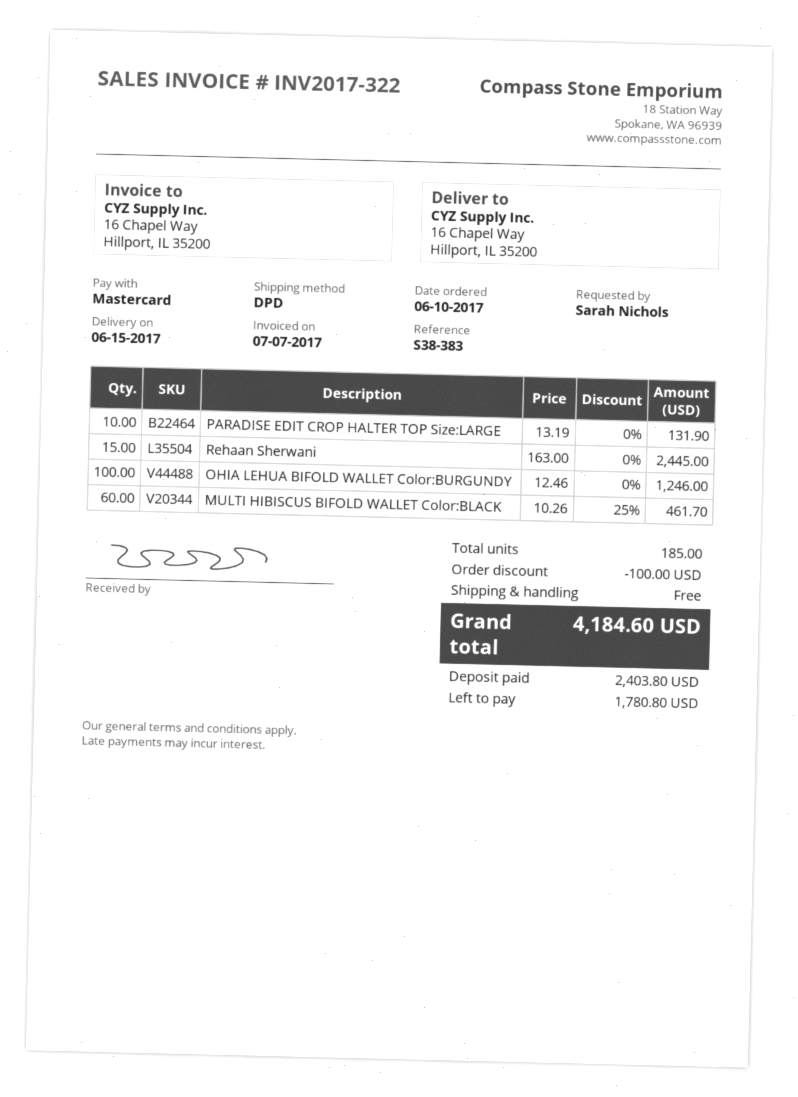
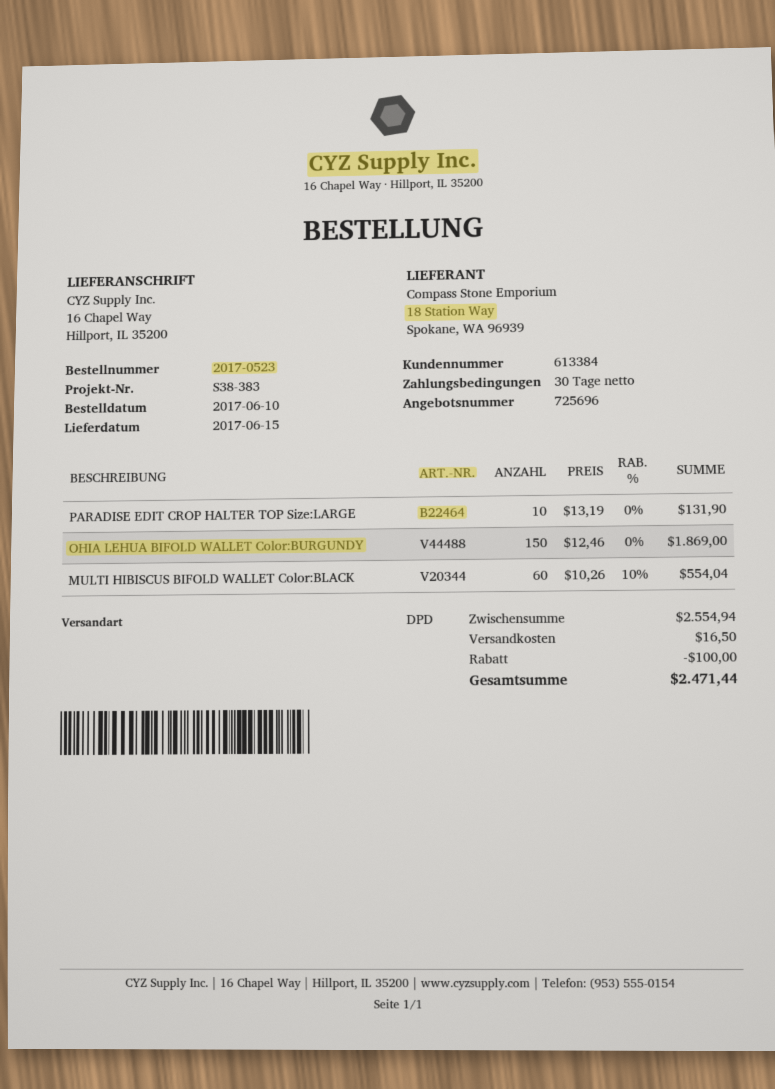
Rehaan Sherwani: 15 x 163.00 = 2445.00 -> none
OHIA LEHUA BIFOLD WALLET Color:BURGUNDY: 100 x 12.46 = 1246.00 -> 150 x 12.46 = 1869.00
MULTI HIBISCUS BIFOLD WALLET Color:BLACK: 60 x 10.26 - 25% = 461.70 -> 60 x 10.26 - 10% = 554.04
shipping: 0.00 -> 16.50
total: 4184.60 -> 2471.44

